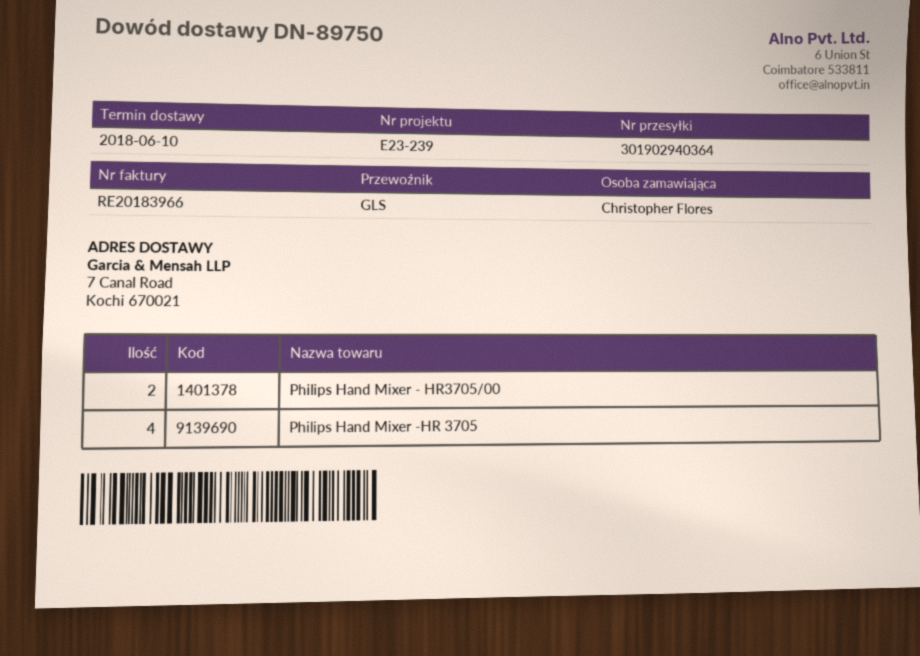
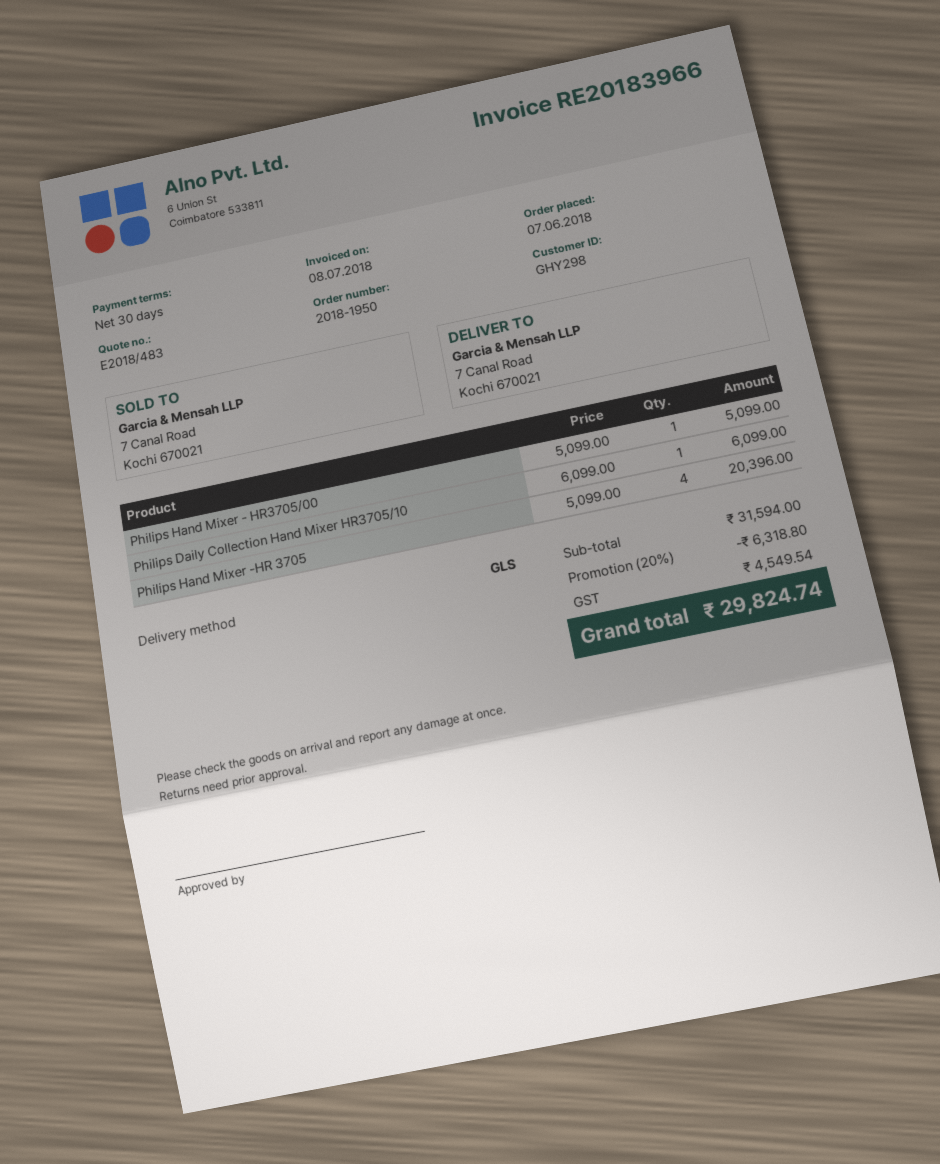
Philips Hand Mixer - HR3705/00: 2 -> 1
Philips Daily Collection Hand Mixer HR3705/10: none -> 1

